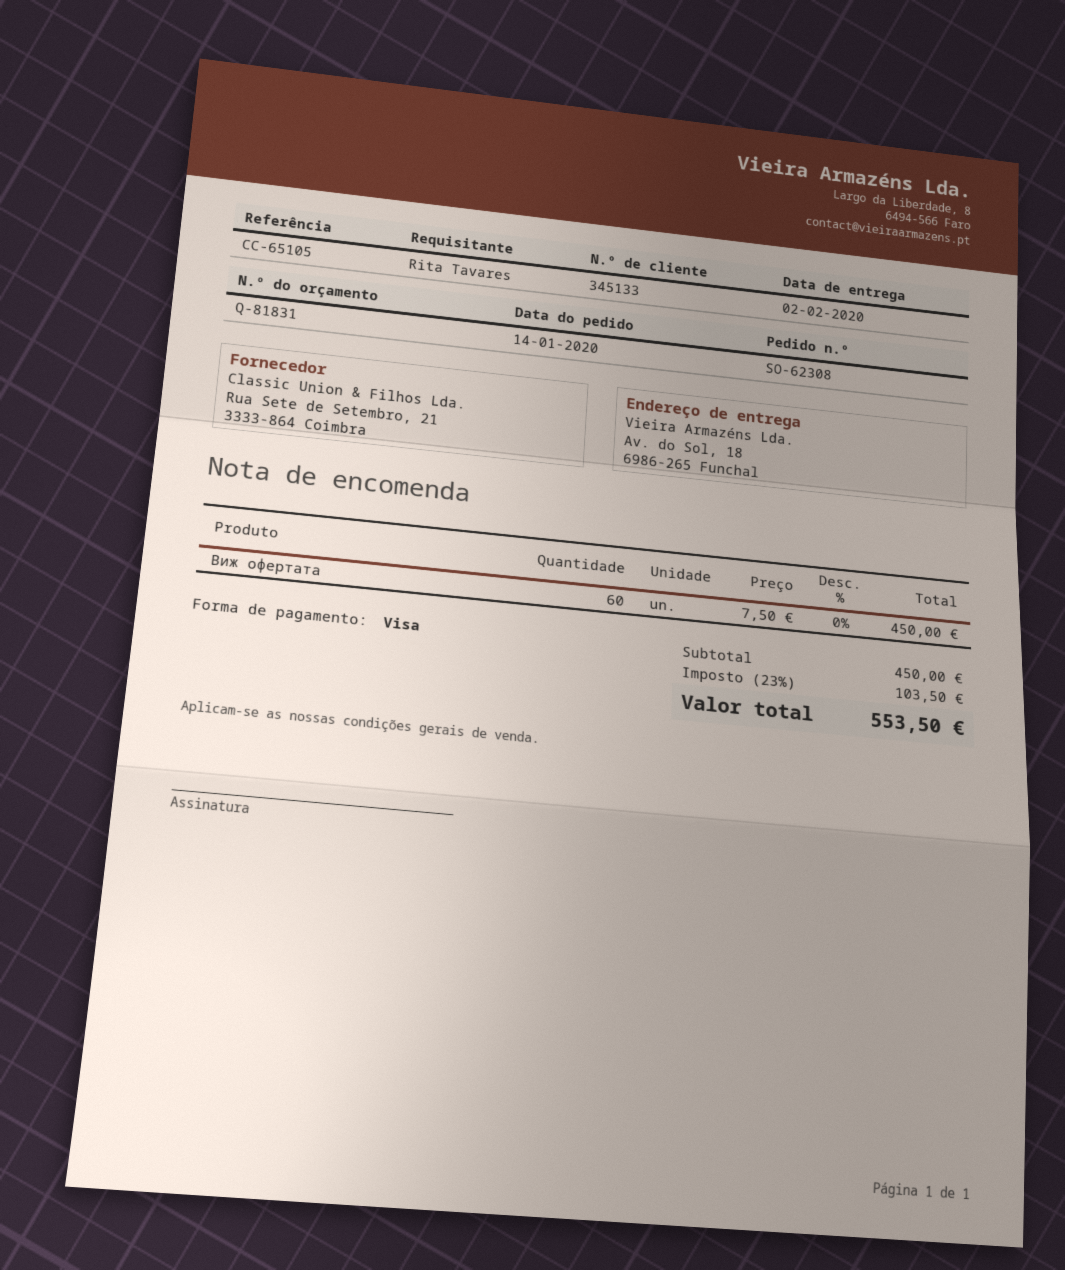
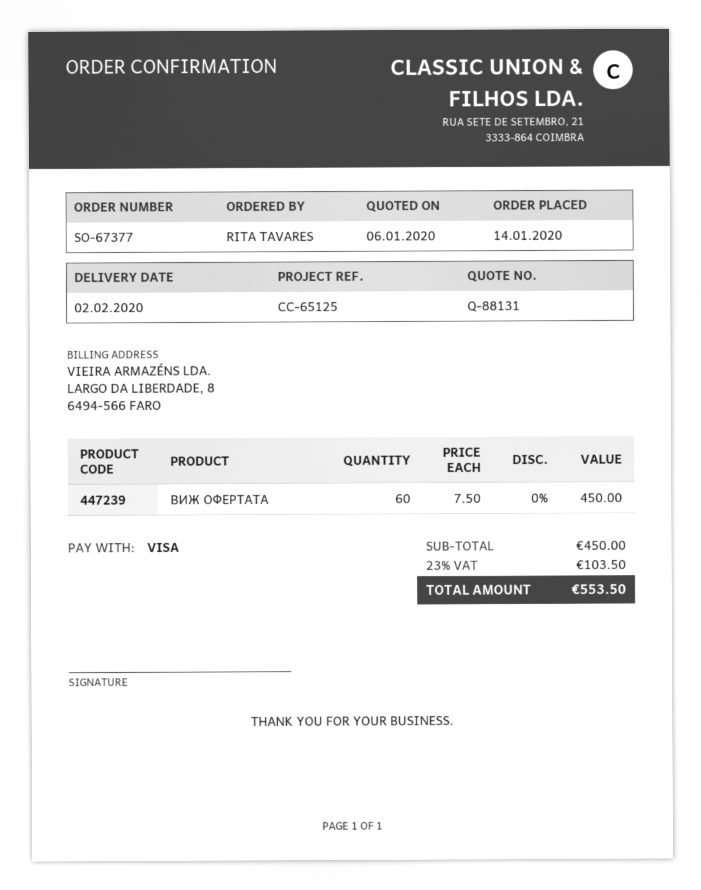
quote number: Q-81831 -> Q-88131
order number: SO-62308 -> SO-67377
reference: CC-65105 -> CC-65125

